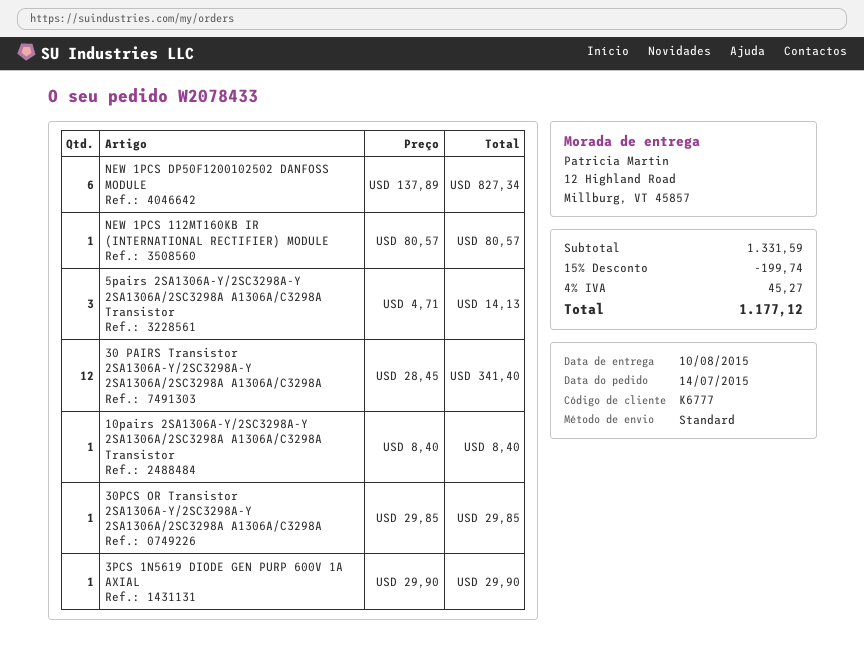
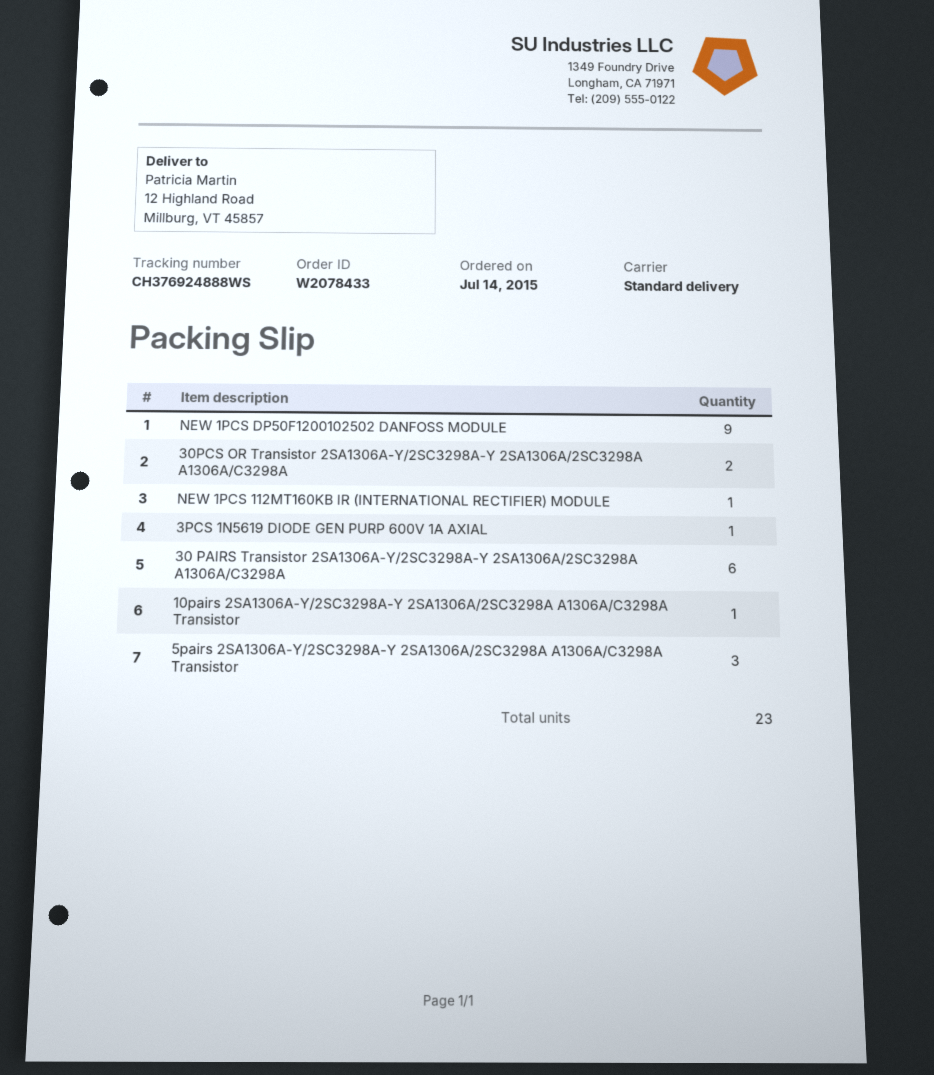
NEW 1PCS DP50F1200102502 DANFOSS MODULE: 6 -> 9
30 PAIRS Transistor 2SA1306A-Y/2SC3298A-Y 2SA1306A/2SC3298A A1306A/C3298A: 12 -> 6
30PCS OR Transistor 2SA1306A-Y/2SC3298A-Y 2SA1306A/2SC3298A A1306A/C3298A: 1 -> 2

